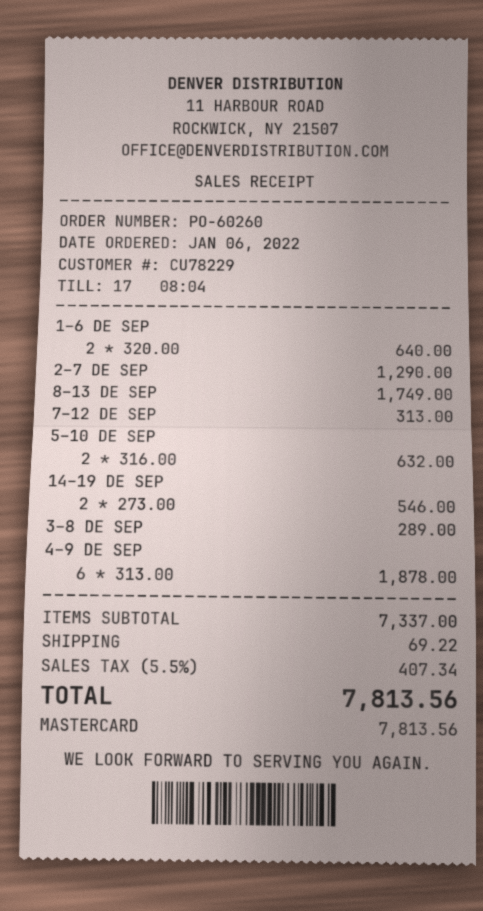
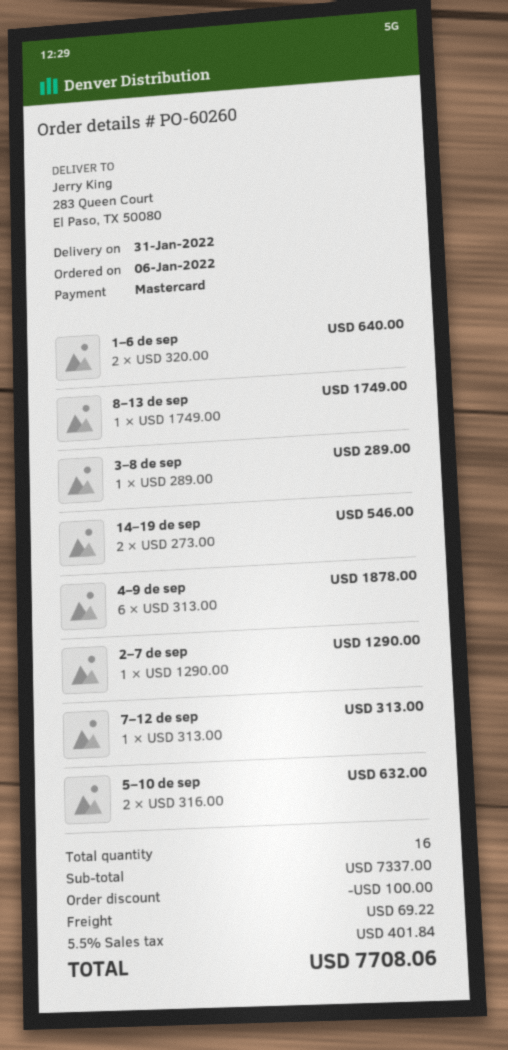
discount: none -> 100.00
tax: 5.5% = 407.34 -> 5.5% = 401.84
total: 7813.56 -> 7708.06

